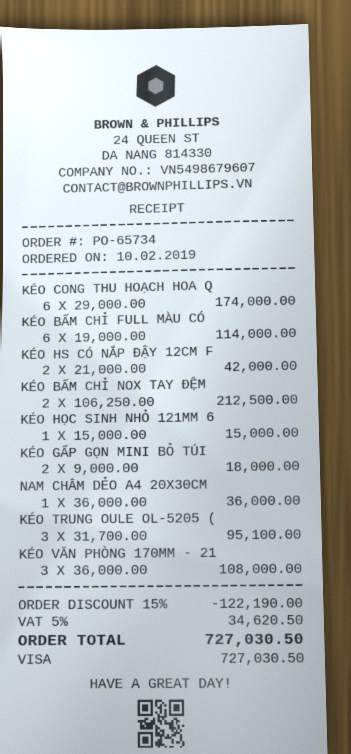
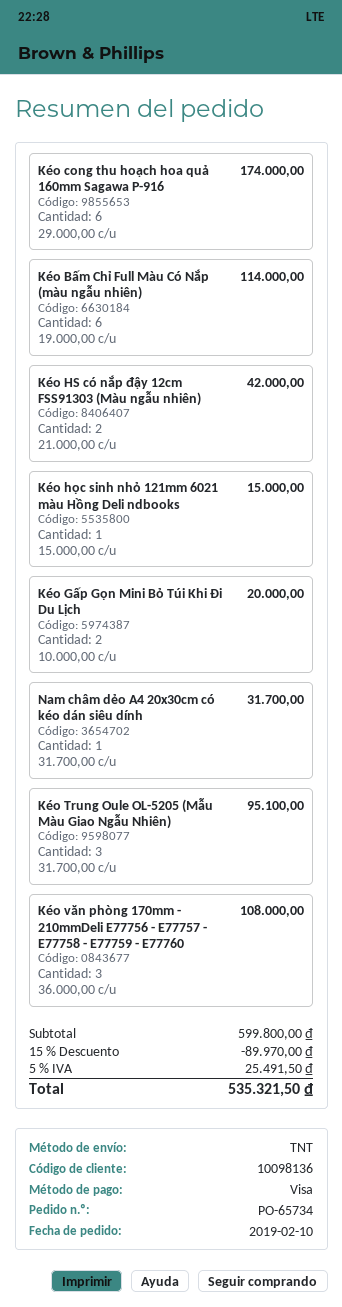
KÉO BẤM CHỈ NOX TAY ĐỆM: 2 x 106250.00 = 212500.00 -> none
KÉO GẤP GỌN MINI BỎ TÚI: 2 x 9000.00 = 18000.00 -> 2 x 10000.00 = 20000.00
NAM CHÂM DẺO A4 20X30CM: 1 x 36000.00 = 36000.00 -> 1 x 31700.00 = 31700.00
discount: 15% = 122190.00 -> 15% = 89970.00
tax: 5% = 34620.50 -> 5% = 25491.50
total: 727030.50 -> 535321.50

